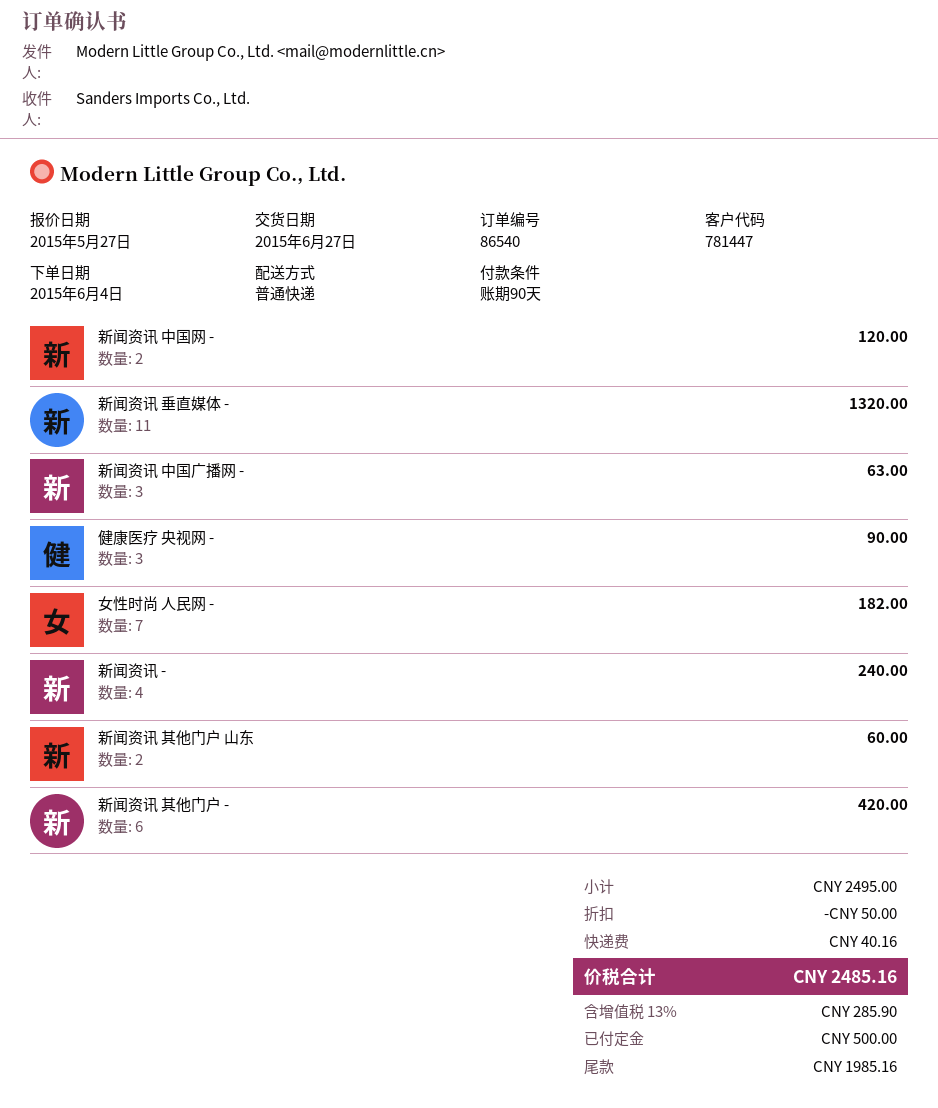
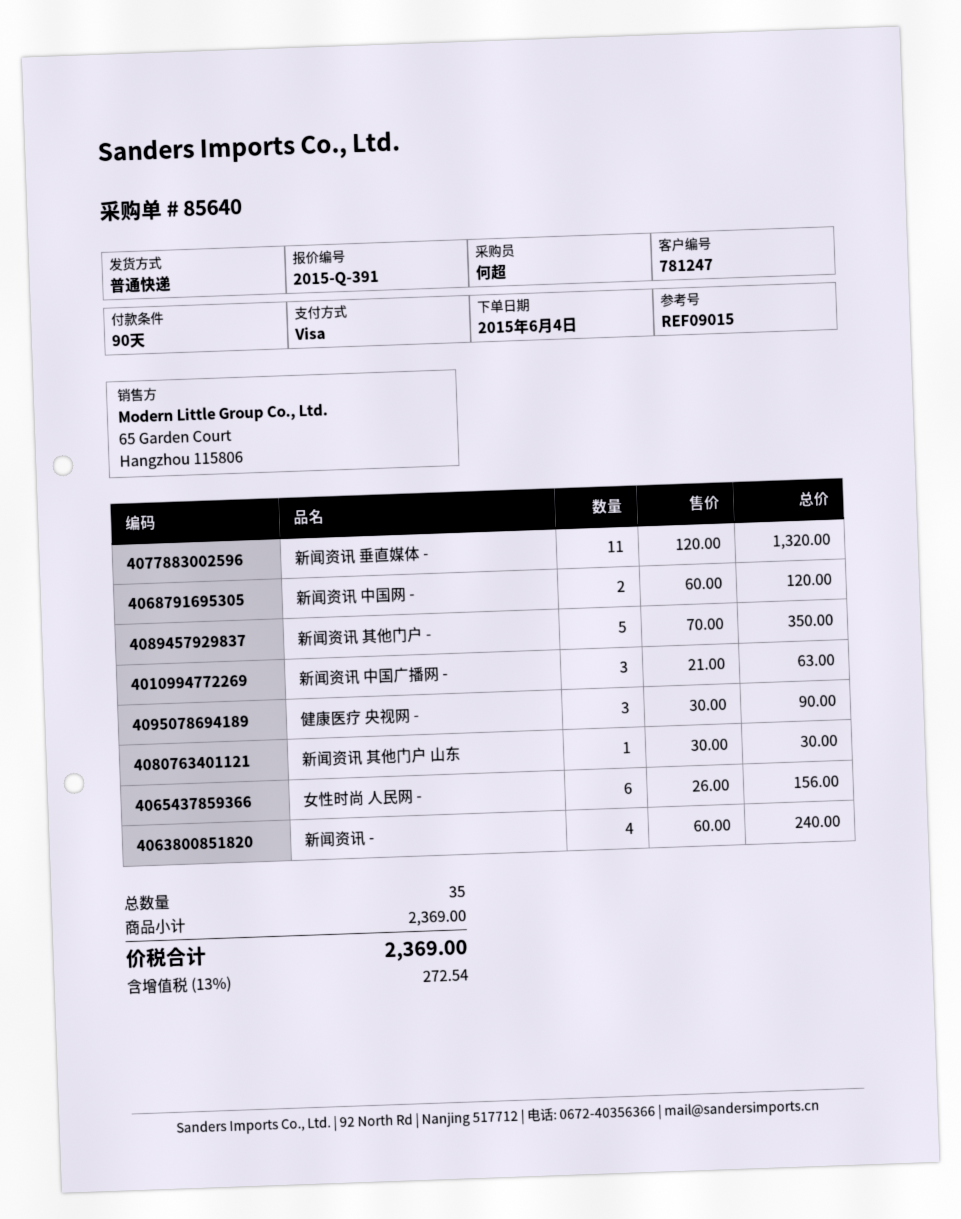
order number: 86540 -> 85640
customer number: 781447 -> 781247
女性时尚 人民网 -: 7 for 182.00 -> 6 for 156.00
新闻资讯 其他门户 山东: 2 for 60.00 -> 1 for 30.00
新闻资讯 其他门户 -: 6 for 420.00 -> 5 for 350.00
subtotal: 2495.00 -> 2369.00
discount: 50.00 -> none
shipping: 40.16 -> none
tax: 13% = 285.90 -> 13% = 272.54
total: 2485.16 -> 2369.00

